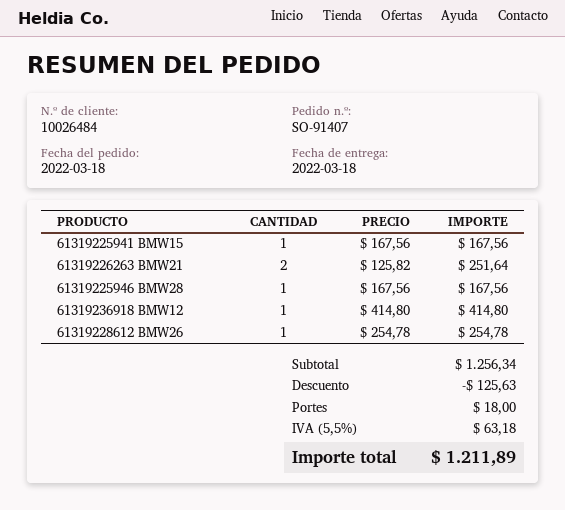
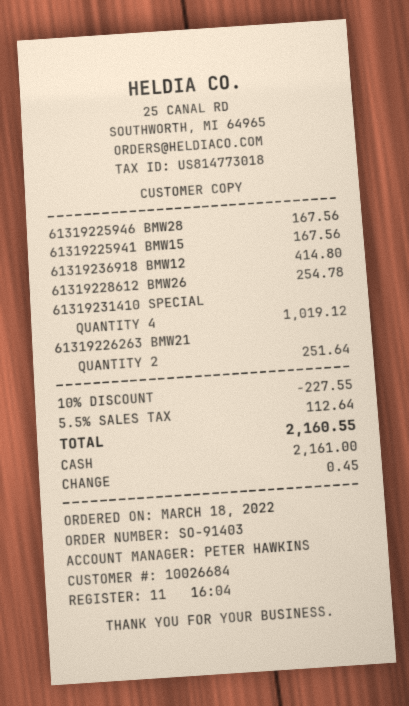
order number: SO-91407 -> SO-91403
customer number: 10026484 -> 10026684
61319231410 SPECIAL: none -> 4 for 1019.12
discount: 125.63 -> 227.55
shipping: 18.00 -> none
tax: 5.5% = 63.18 -> 5.5% = 112.64
total: 1211.89 -> 2160.55

